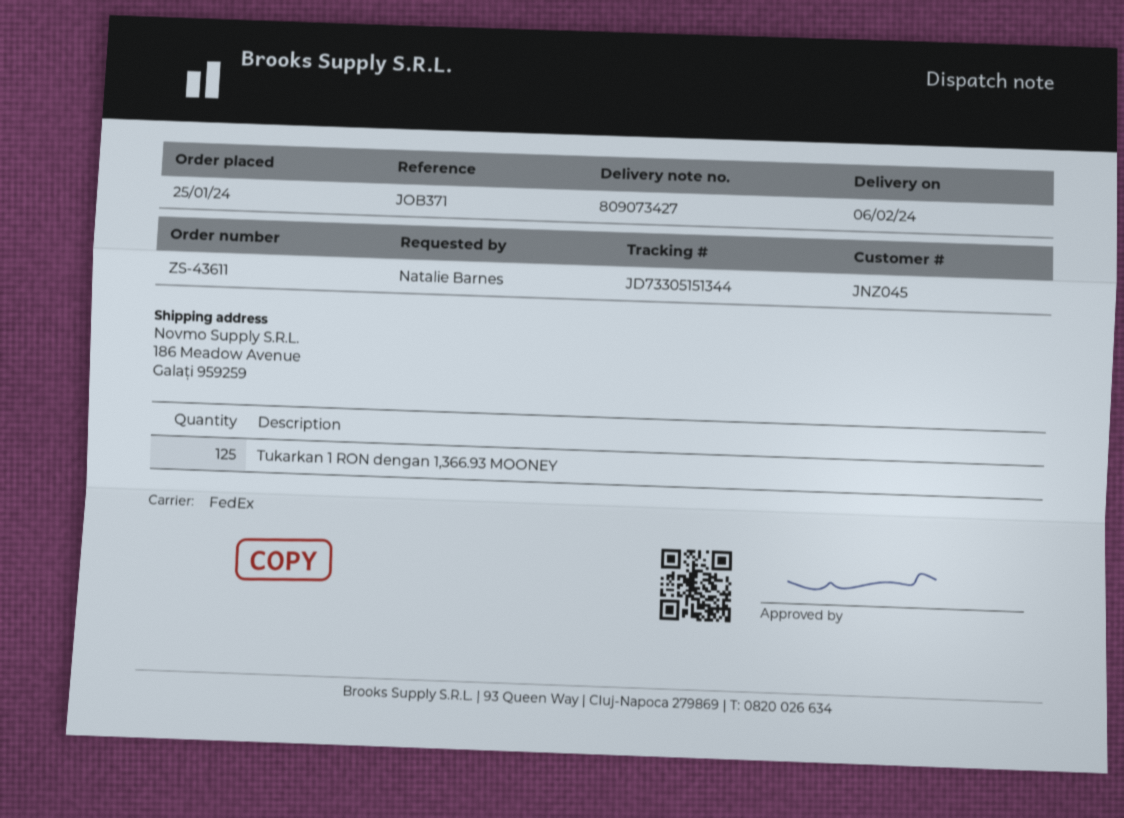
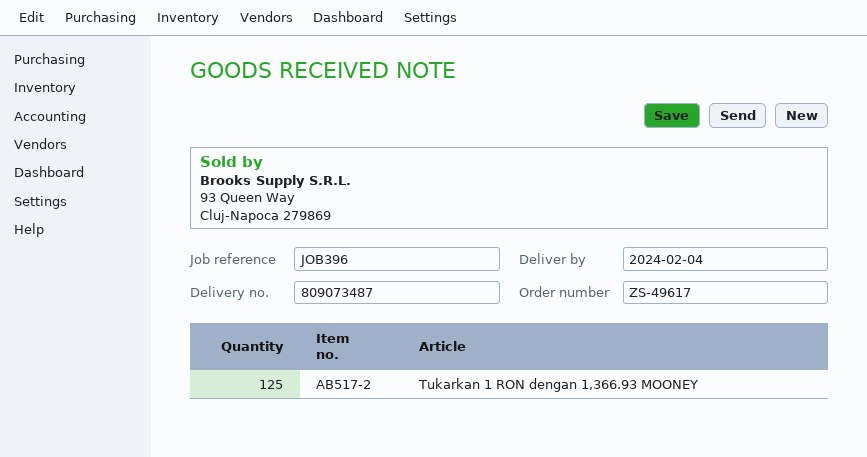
order number: ZS-43611 -> ZS-49617
delivery note number: 809073427 -> 809073487
delivery date: 2024-02-06 -> 2024-02-04
reference: JOB371 -> JOB396

